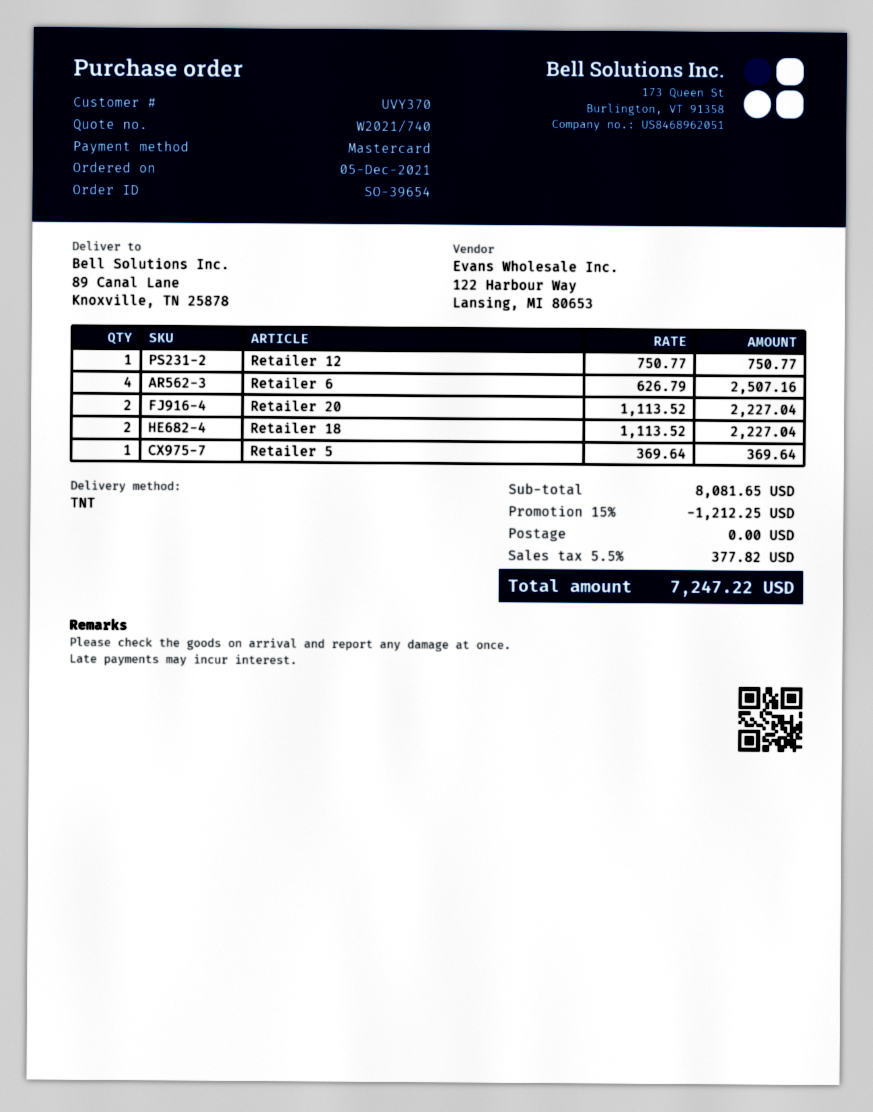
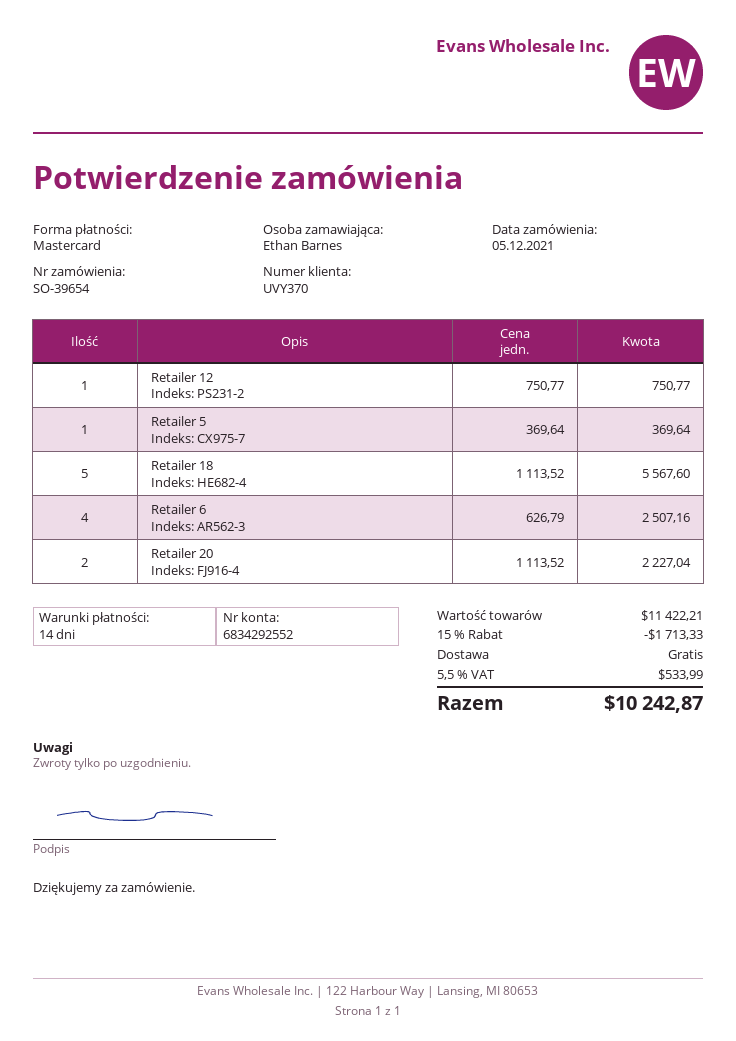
Retailer 18: 2 x 1113.52 = 2227.04 -> 5 x 1113.52 = 5567.60
subtotal: 8081.65 -> 11422.21
discount: 15% = 1212.25 -> 15% = 1713.33
tax: 5.5% = 377.82 -> 5.5% = 533.99
total: 7247.22 -> 10242.87

